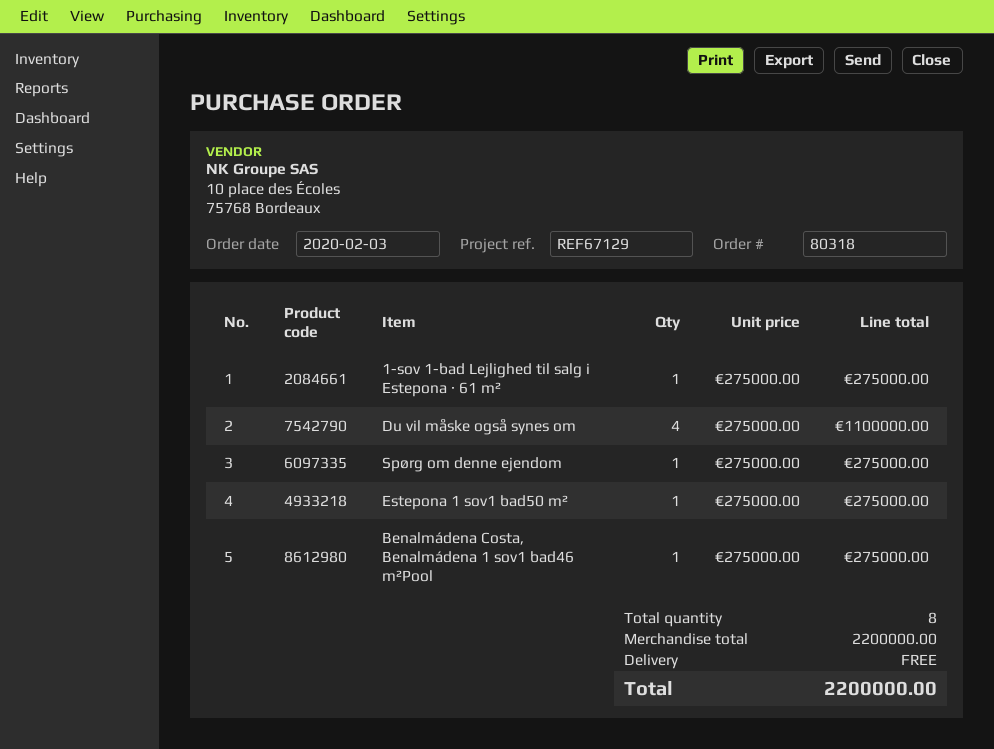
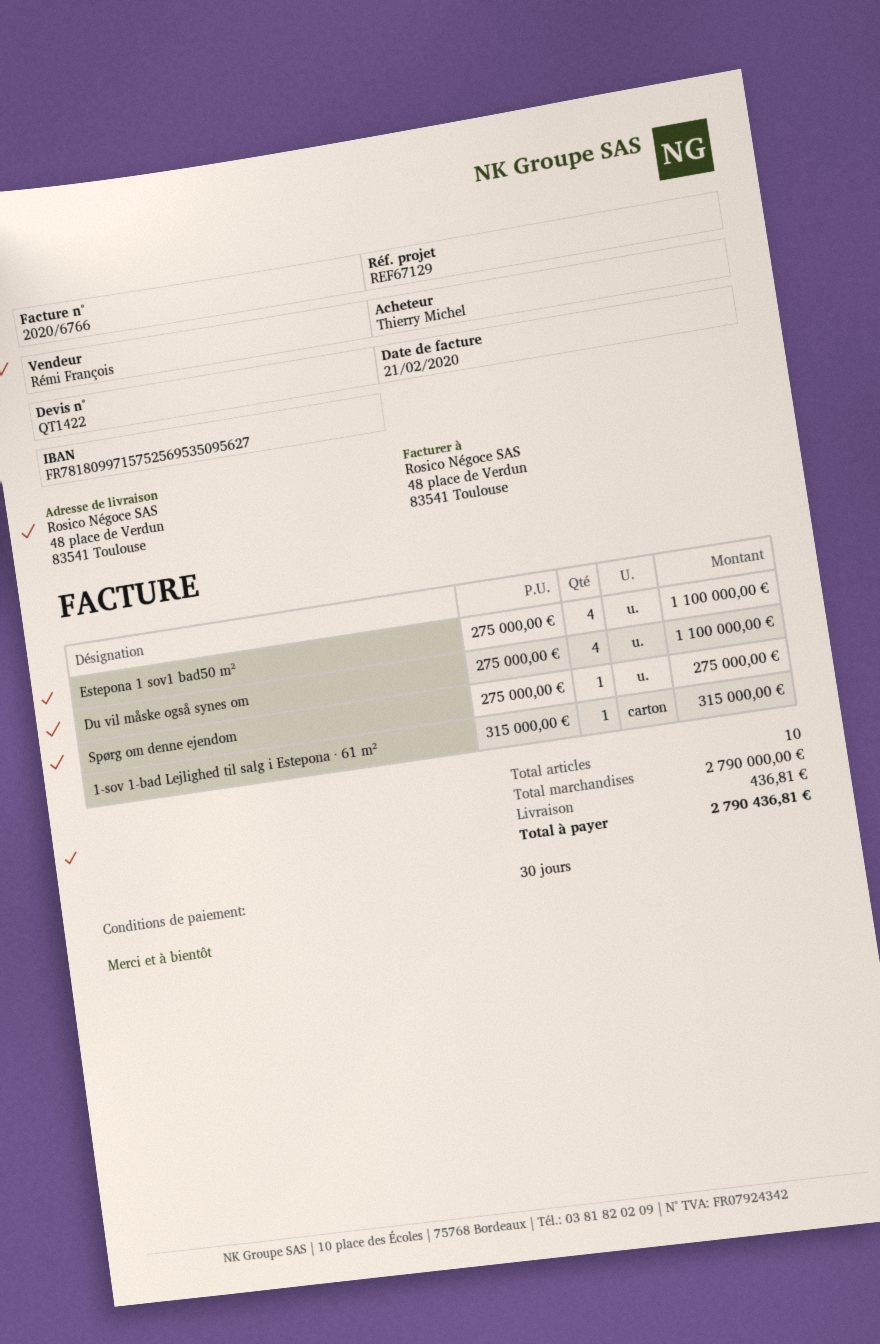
1-sov 1-bad Lejlighed til salg i Estepona · 61 m²: 1 x 275000.00 = 275000.00 -> 1 x 315000.00 = 315000.00
Estepona 1 sov1 bad50 m²: 1 x 275000.00 = 275000.00 -> 4 x 275000.00 = 1100000.00
Benalmádena Costa, Benalmádena 1 sov1 bad46 m²Pool: 1 x 275000.00 = 275000.00 -> none
total quantity: 8 -> 10
subtotal: 2200000.00 -> 2790000.00
shipping: 0.00 -> 436.81
total: 2200000.00 -> 2790436.81

